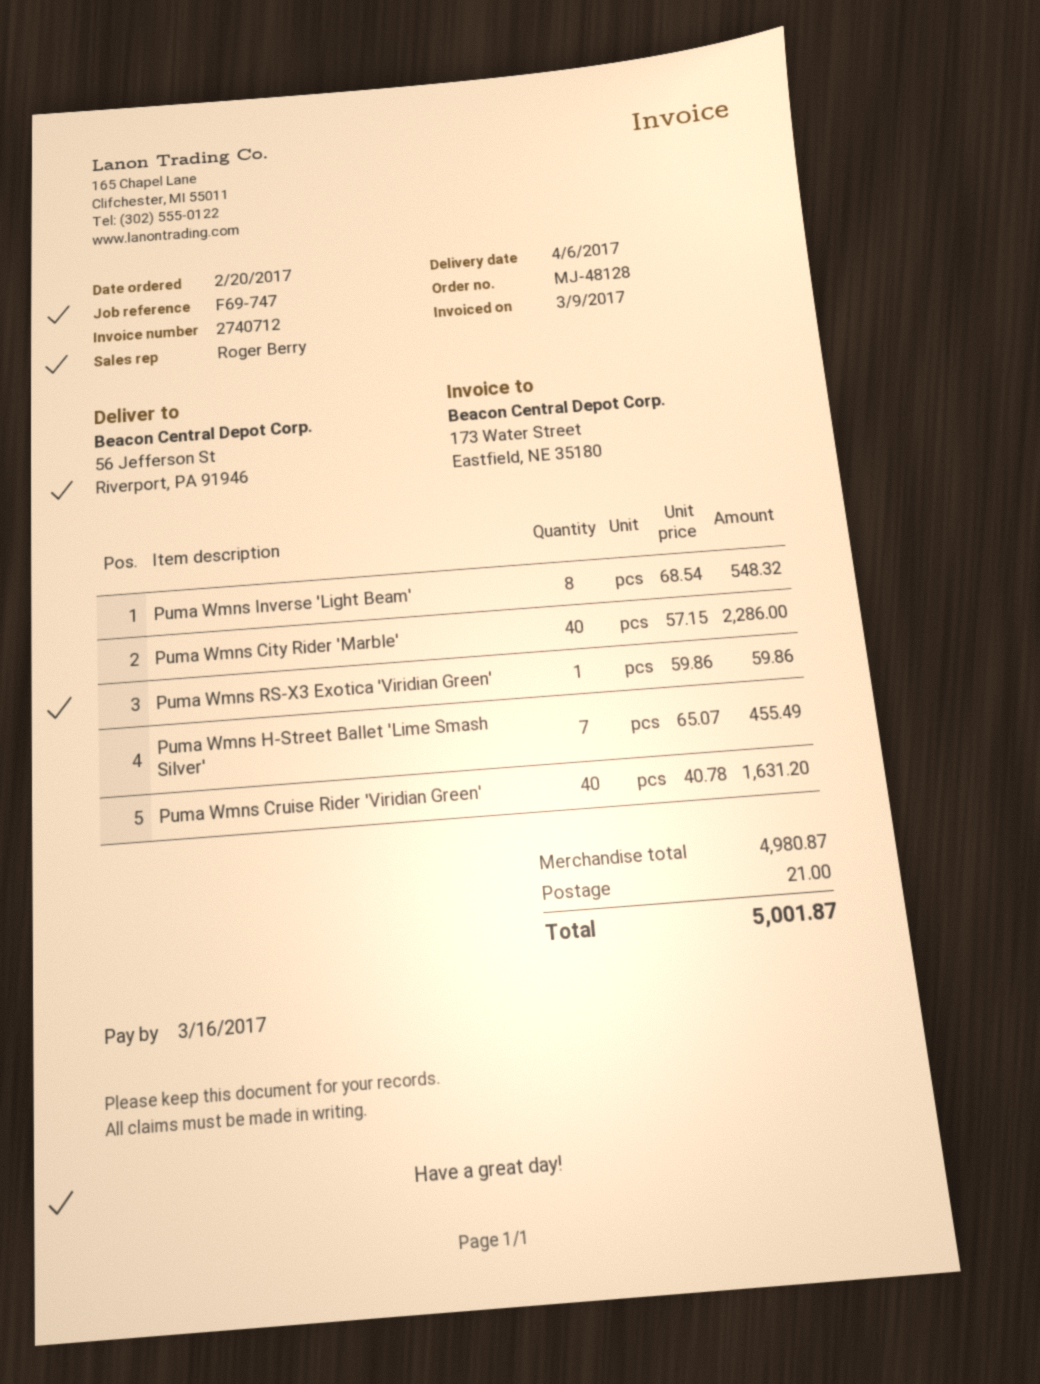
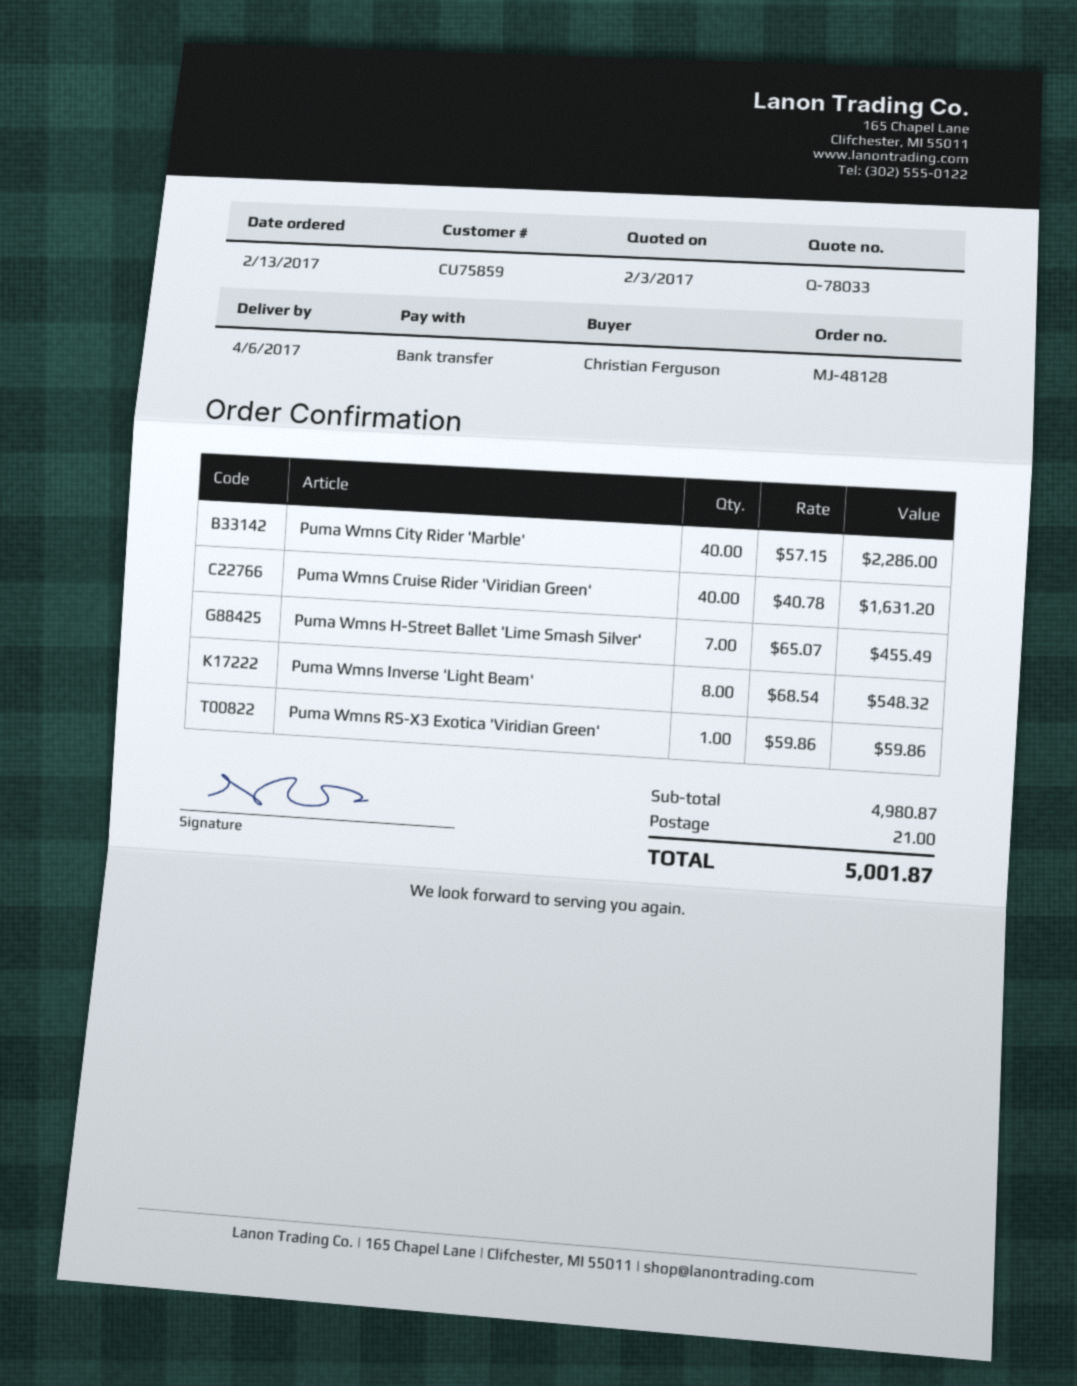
order date: 2017-02-20 -> 2017-02-13

